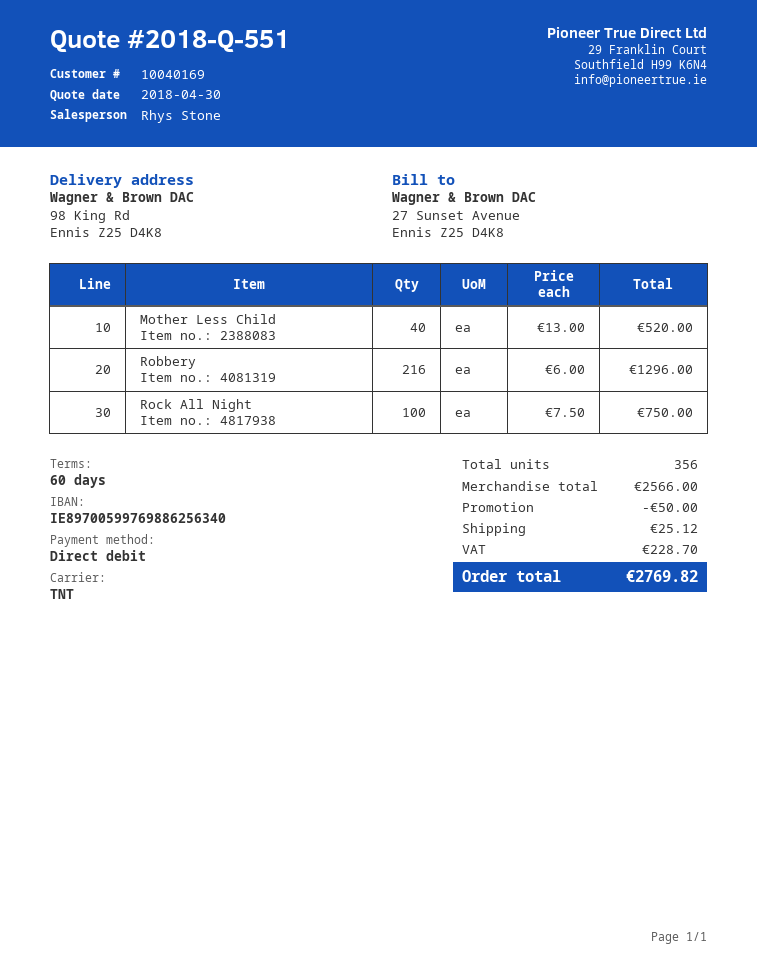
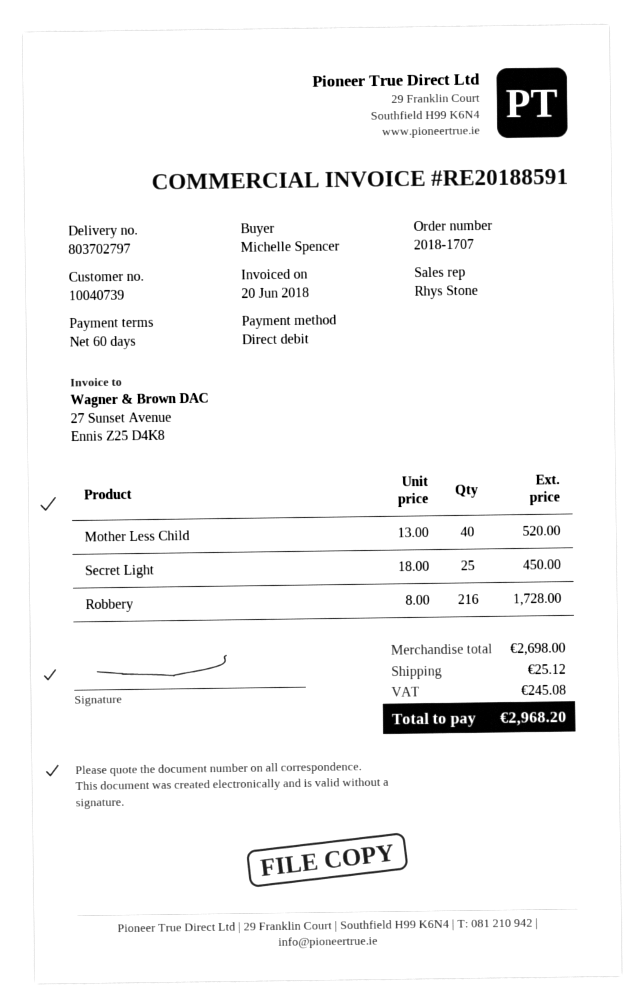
customer number: 10040169 -> 10040739
Robbery: 216 x 6.00 = 1296.00 -> 216 x 8.00 = 1728.00
Rock All Night: 100 x 7.50 = 750.00 -> none
Secret Light: none -> 25 x 18.00 = 450.00
subtotal: 2566.00 -> 2698.00
discount: 50.00 -> none
tax: 228.70 -> 245.08
total: 2769.82 -> 2968.20

